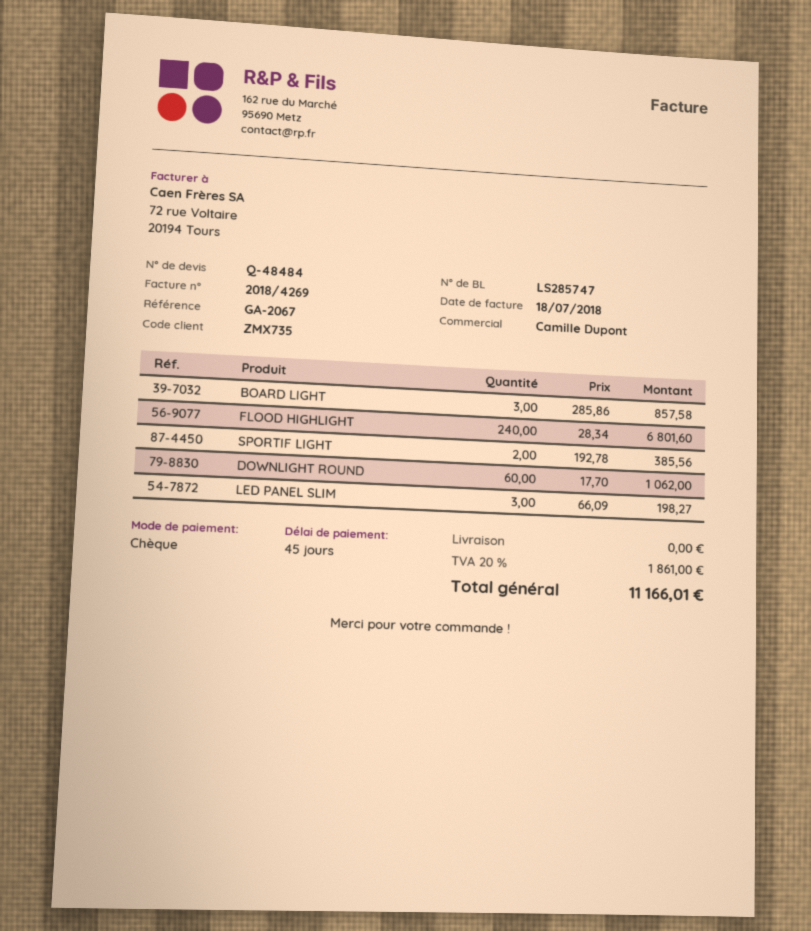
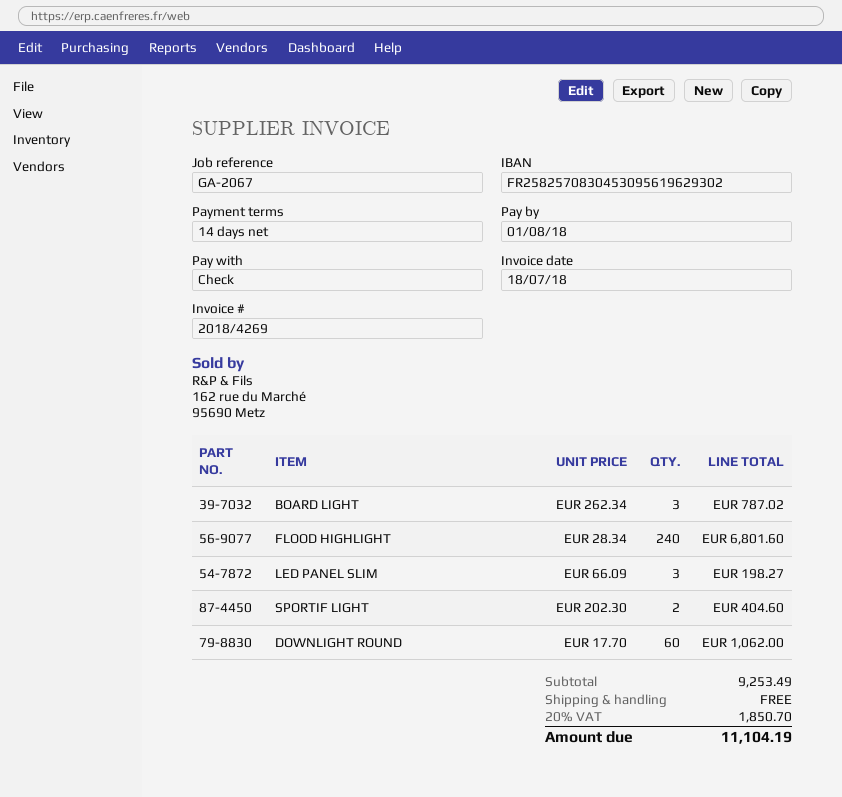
payment terms: 45 days -> 14 days
BOARD LIGHT: 3 x 285.86 = 857.58 -> 3 x 262.34 = 787.02
SPORTIF LIGHT: 2 x 192.78 = 385.56 -> 2 x 202.30 = 404.60
tax: 20% = 1861.00 -> 20% = 1850.70
total: 11166.01 -> 11104.19

